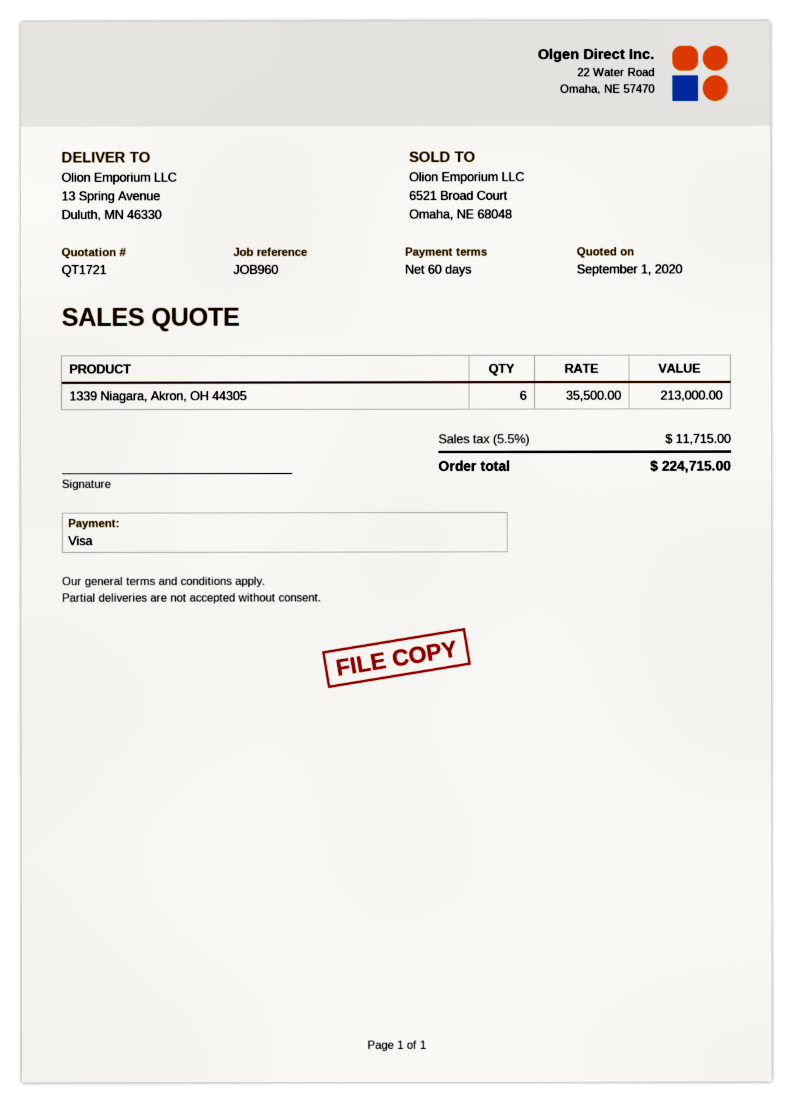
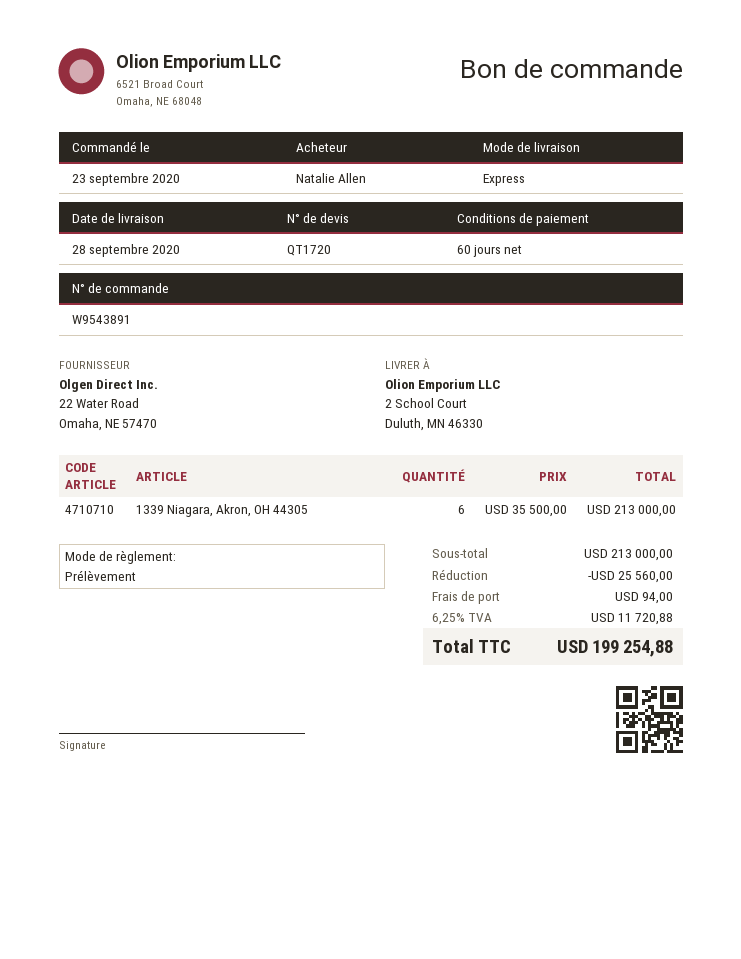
quote number: QT1721 -> QT1720
payment method: Visa -> direct debit
ship to: 13 Spring Avenue, Duluth, MN 46330 -> 2 School Court, Duluth, MN 46330
discount: none -> 25560.00
shipping: none -> 94.00
tax: 5.5% = 11715.00 -> 6.25% = 11720.88
total: 224715.00 -> 199254.88

